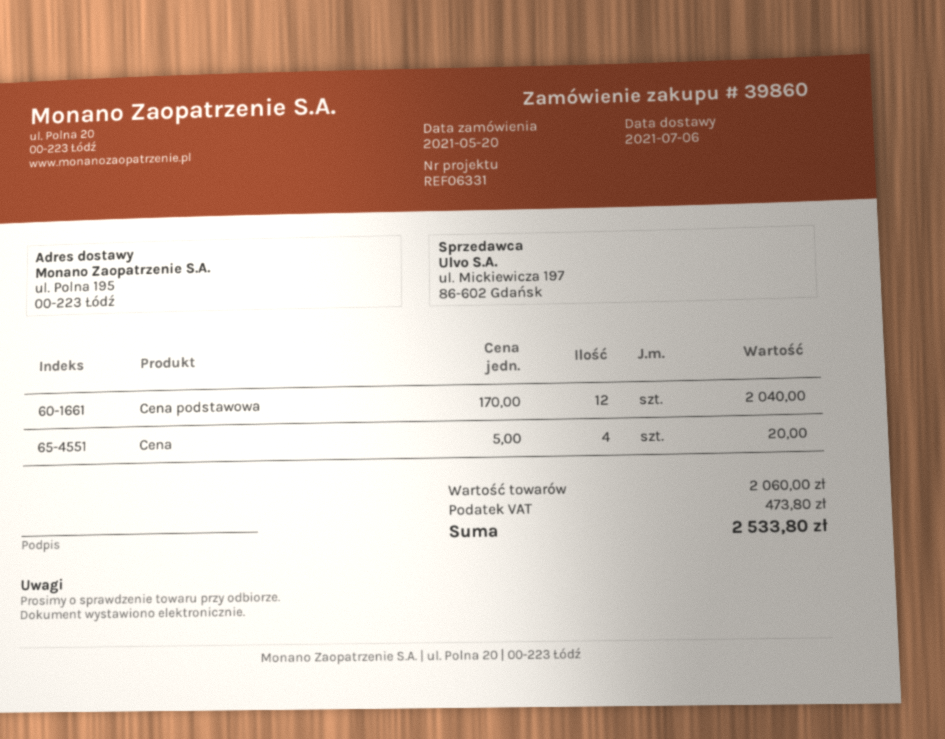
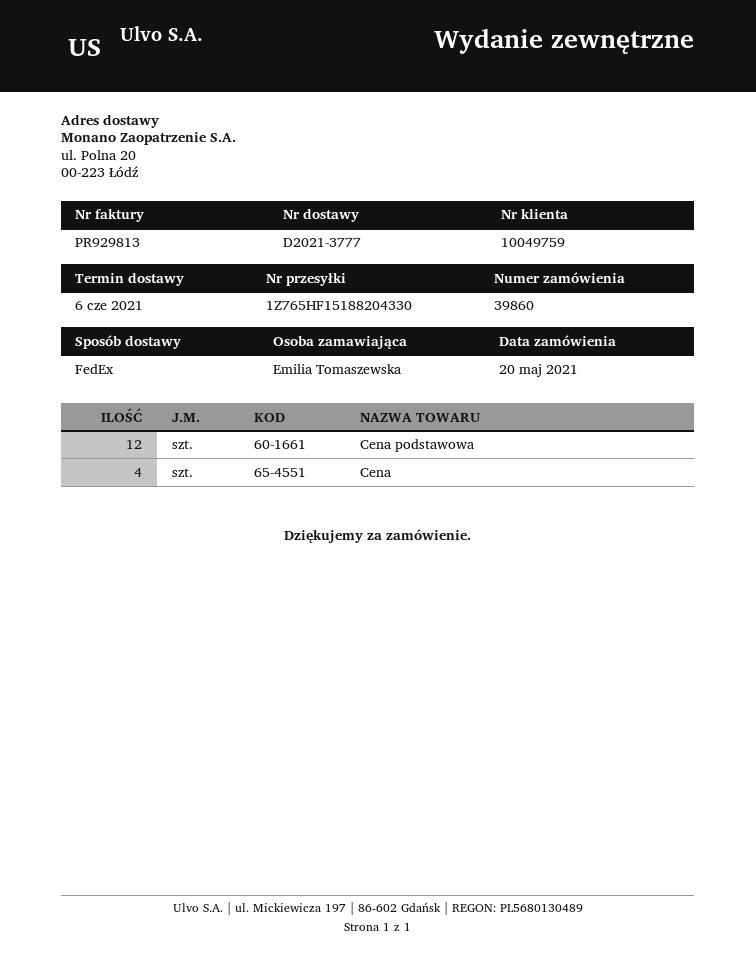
delivery date: 2021-07-06 -> 2021-06-06
ship to: ul. Polna 195, 00-223 Łódź -> ul. Polna 20, 00-223 Łódź

